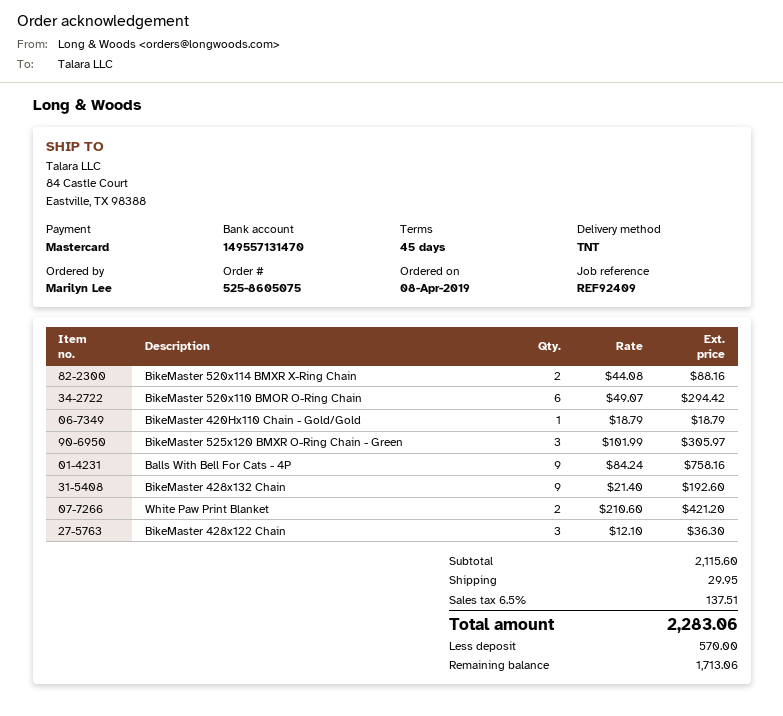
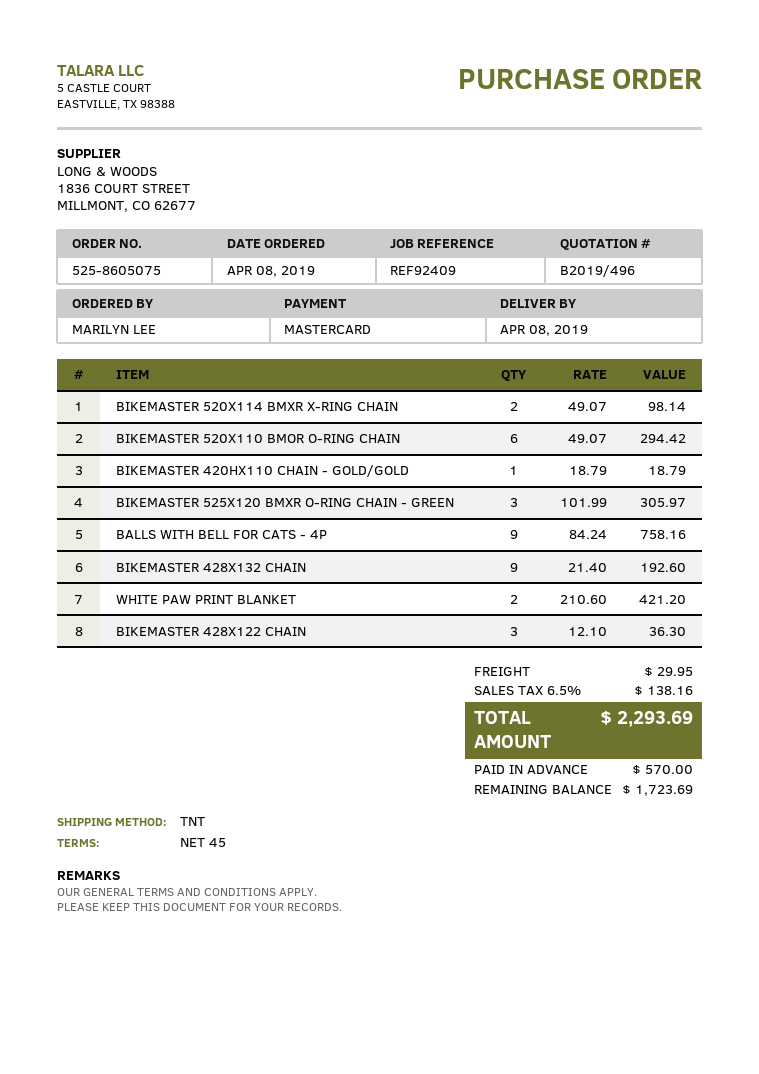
BikeMaster 520x114 BMXR X-Ring Chain: 2 x 44.08 = 88.16 -> 2 x 49.07 = 98.14
tax: 6.5% = 137.51 -> 6.5% = 138.16
total: 2283.06 -> 2293.69
balance: 1713.06 -> 1723.69

